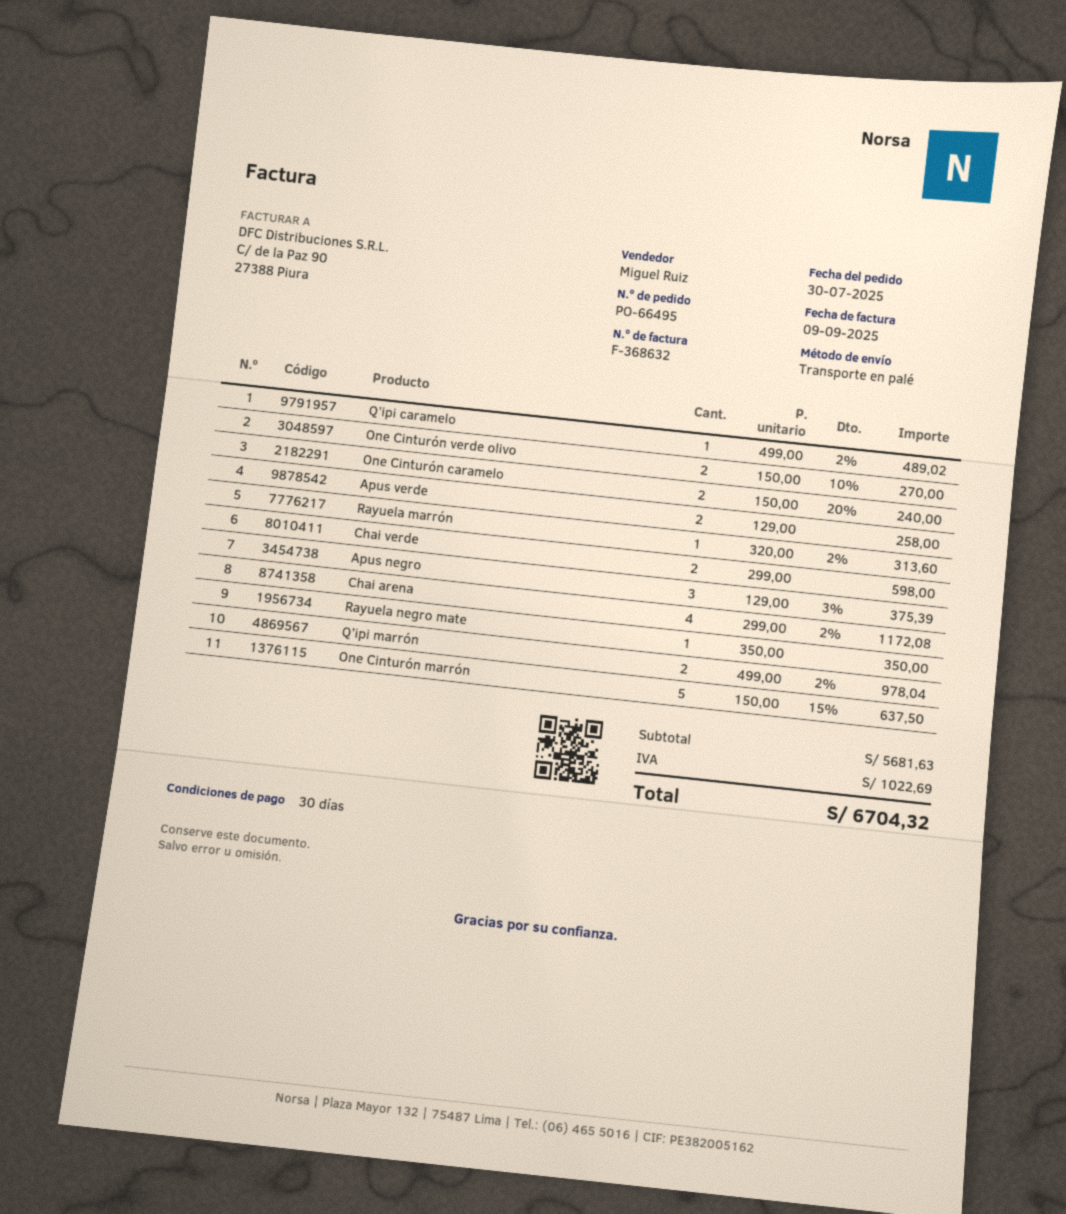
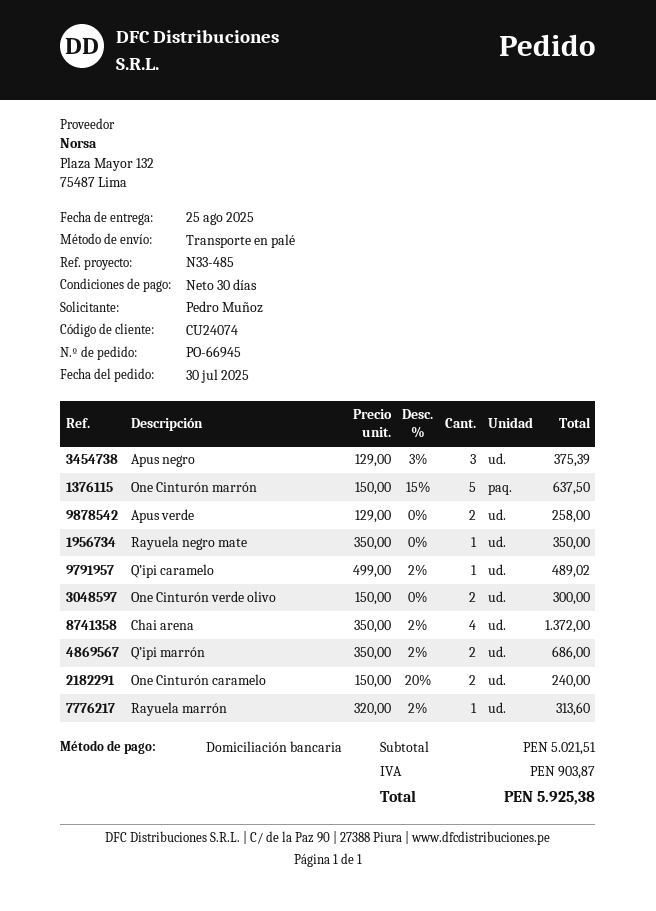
order number: PO-66495 -> PO-66945
One Cinturón verde olivo: 2 x 150.00 - 10% = 270.00 -> 2 x 150.00 = 300.00
Chai verde: 2 x 299.00 = 598.00 -> none
Chai arena: 4 x 299.00 - 2% = 1172.08 -> 4 x 350.00 - 2% = 1372.00
Q’ipi marrón: 2 x 499.00 - 2% = 978.04 -> 2 x 350.00 - 2% = 686.00
subtotal: 5681.63 -> 5021.51
tax: 1022.69 -> 903.87
total: 6704.32 -> 5925.38

